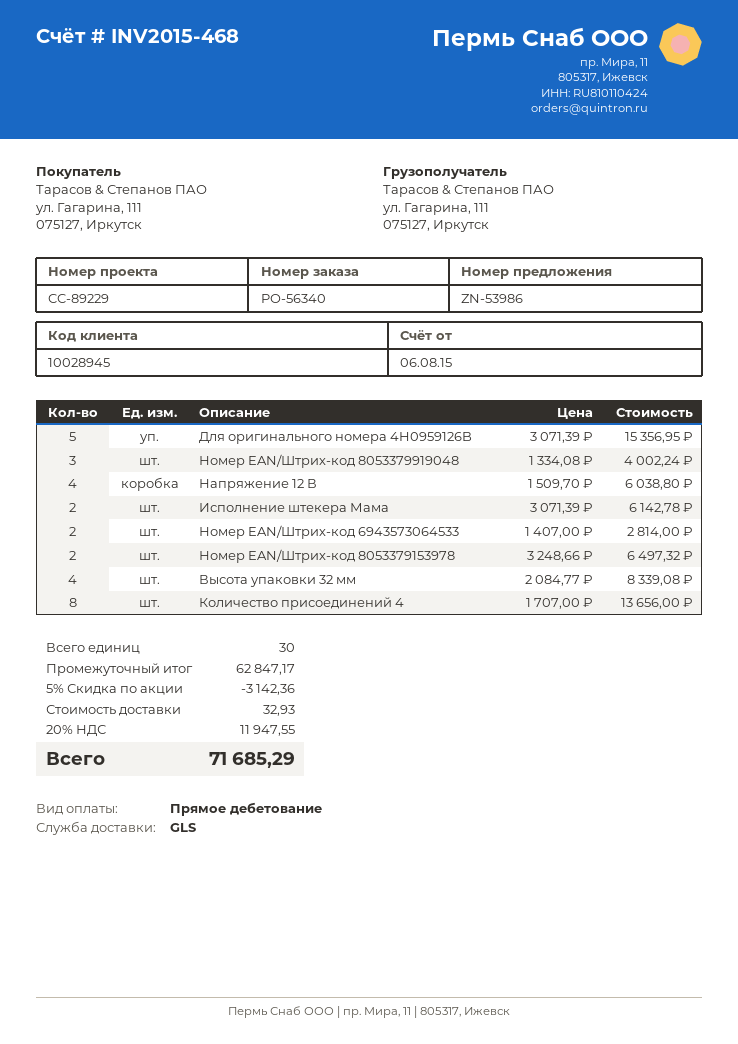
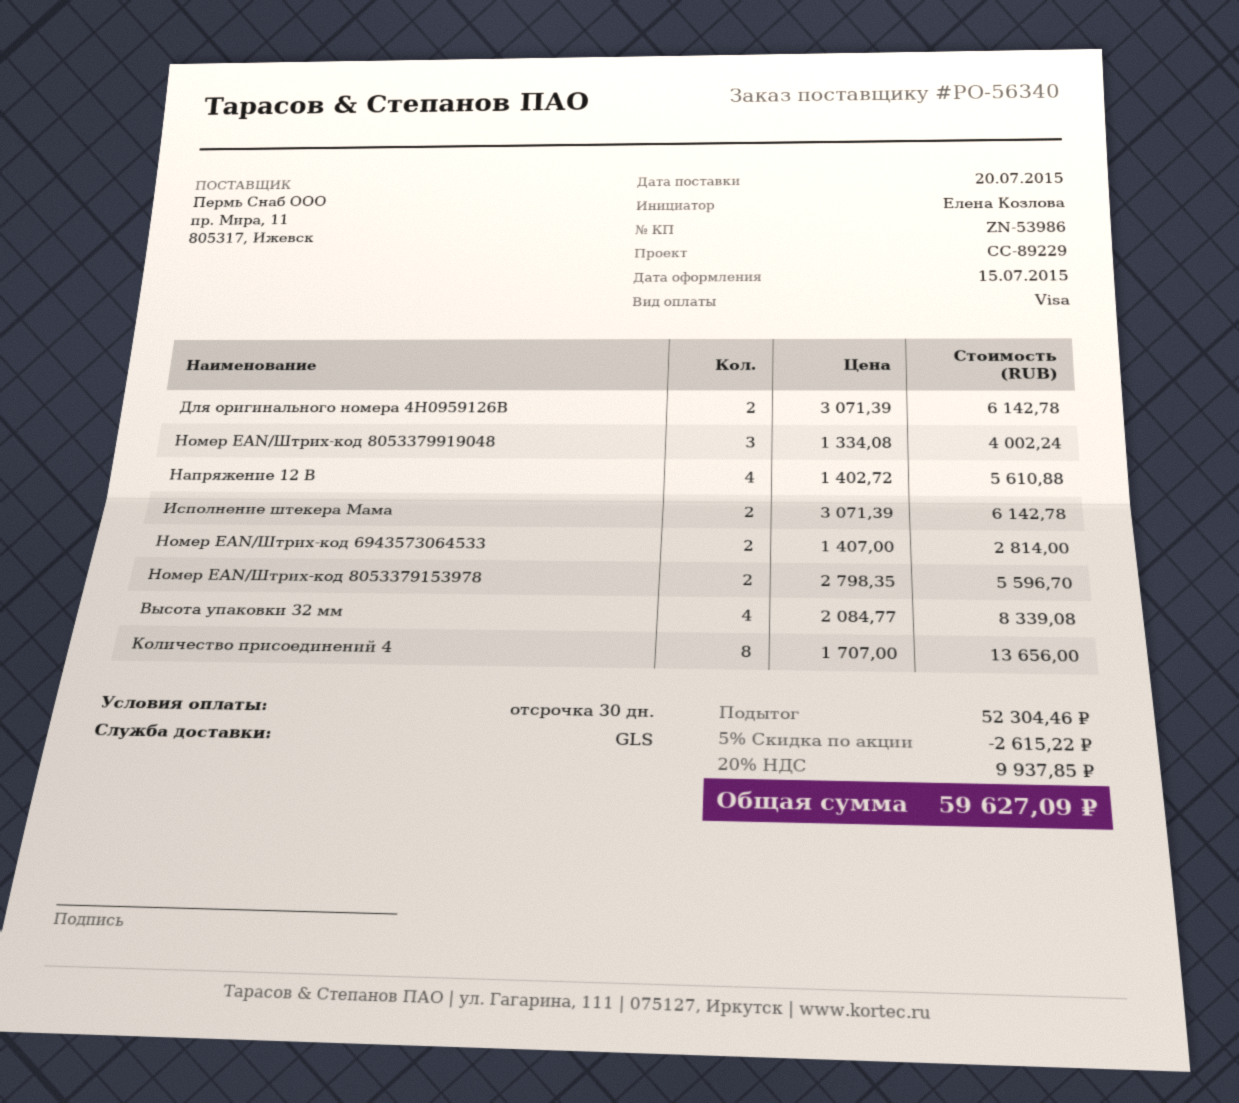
payment method: direct debit -> Visa
Для оригинального номера 4H0959126B: 5 x 3071.39 = 15356.95 -> 2 x 3071.39 = 6142.78
Напряжение 12 В: 4 x 1509.70 = 6038.80 -> 4 x 1402.72 = 5610.88
Номер EAN/Штрих-код 8053379153978: 2 x 3248.66 = 6497.32 -> 2 x 2798.35 = 5596.70
subtotal: 62847.17 -> 52304.46
discount: 5% = 3142.36 -> 5% = 2615.22
shipping: 32.93 -> none
tax: 20% = 11947.55 -> 20% = 9937.85
total: 71685.29 -> 59627.09

